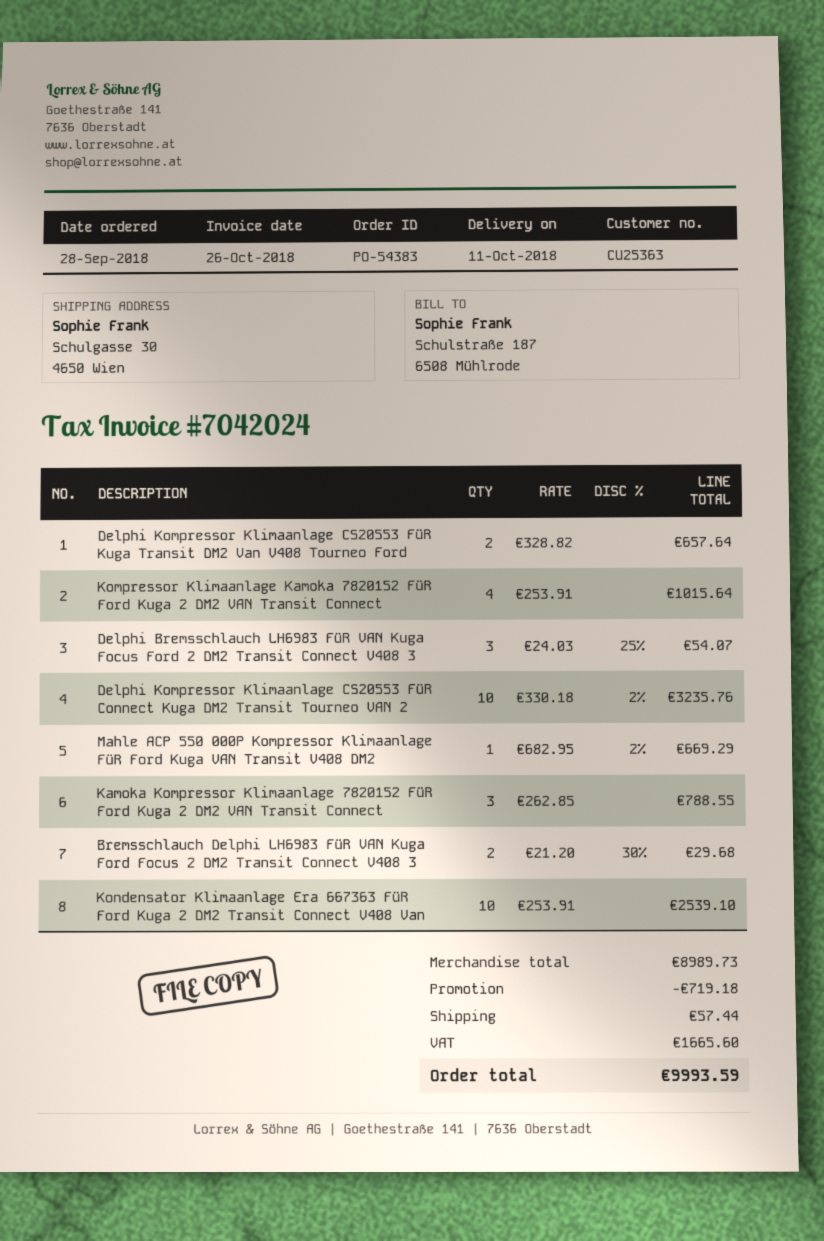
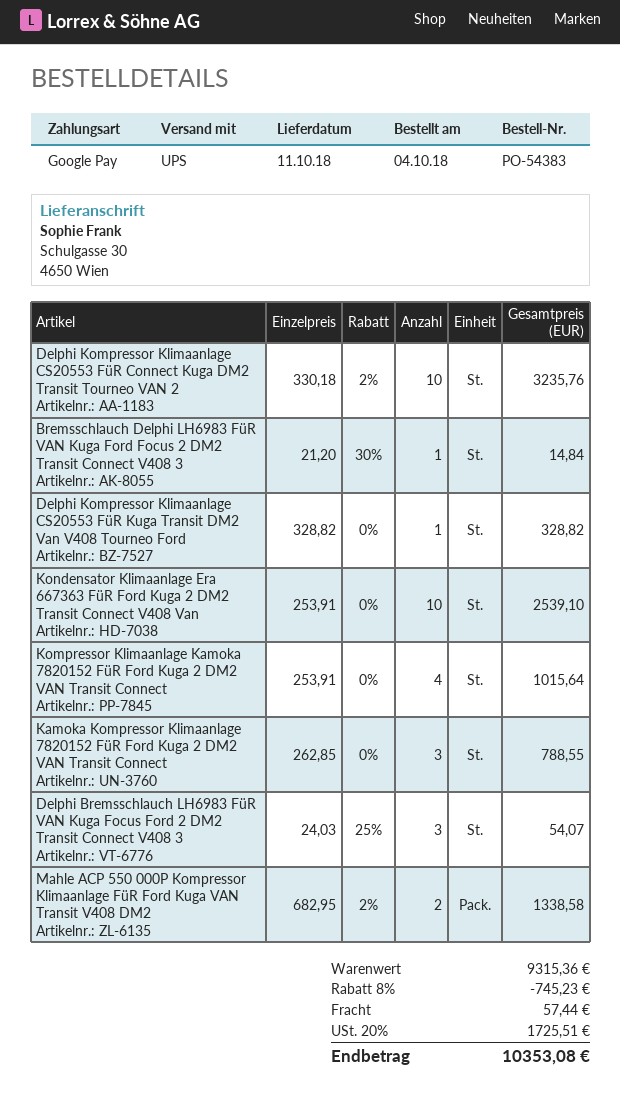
order date: 2018-09-28 -> 2018-10-04
Delphi Kompressor Klimaanlage CS20553 FüR Kuga Transit DM2 Van V408 Tourneo Ford: 2 x 328.82 = 657.64 -> 1 x 328.82 = 328.82
Mahle ACP 550 000P Kompressor Klimaanlage FüR Ford Kuga VAN Transit V408 DM2: 1 x 682.95 - 2% = 669.29 -> 2 x 682.95 - 2% = 1338.58
Bremsschlauch Delphi LH6983 FüR VAN Kuga Ford Focus 2 DM2 Transit Connect V408 3: 2 x 21.20 - 30% = 29.68 -> 1 x 21.20 - 30% = 14.84
subtotal: 8989.73 -> 9315.36
discount: 719.18 -> 745.23
tax: 1665.60 -> 1725.51
total: 9993.59 -> 10353.08

